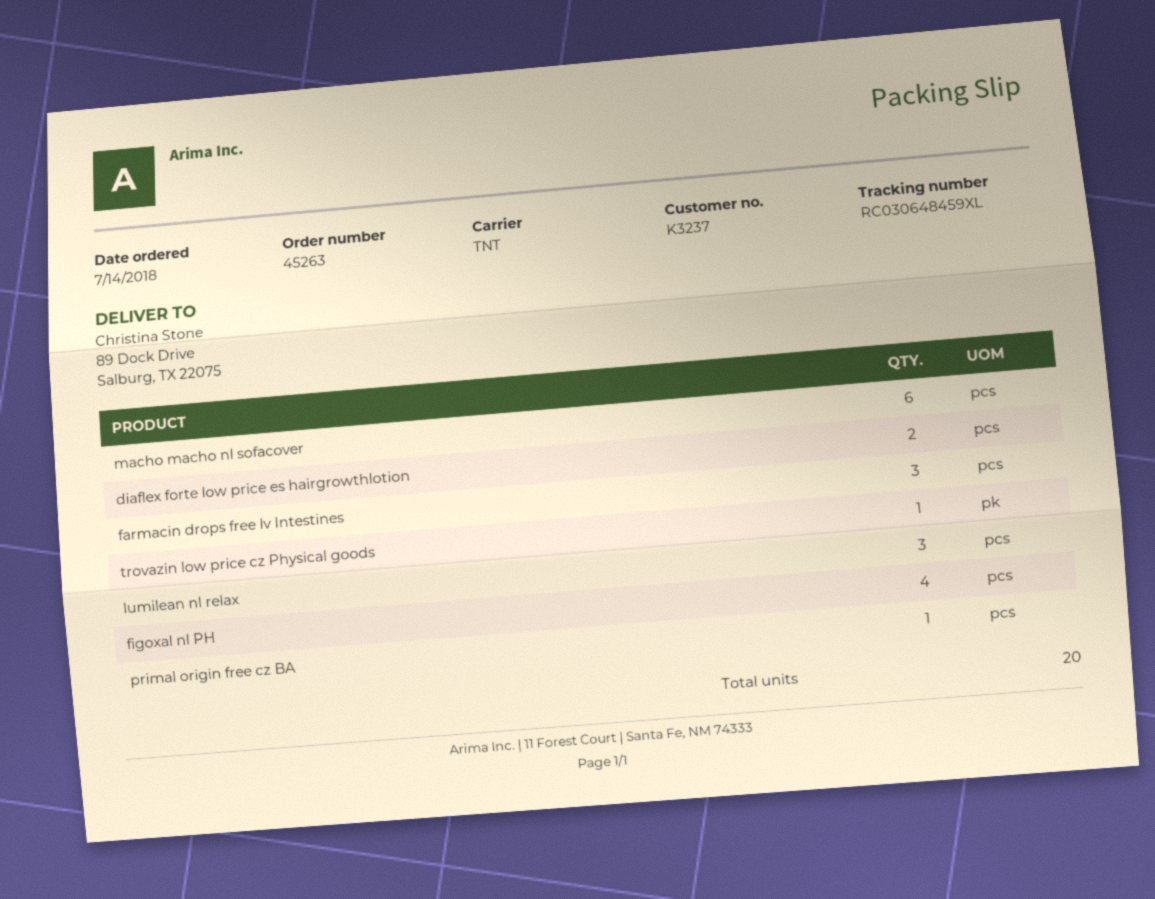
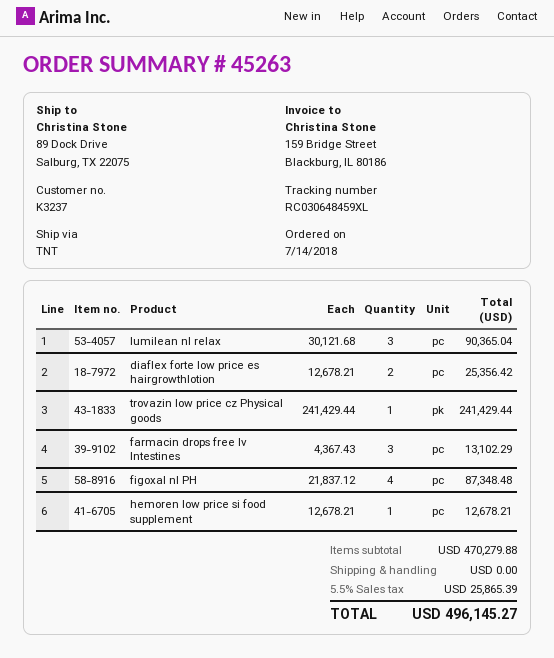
macho macho nl sofacover: 6 -> none
primal origin free cz BA: 1 -> none
hemoren low price si food supplement: none -> 1

